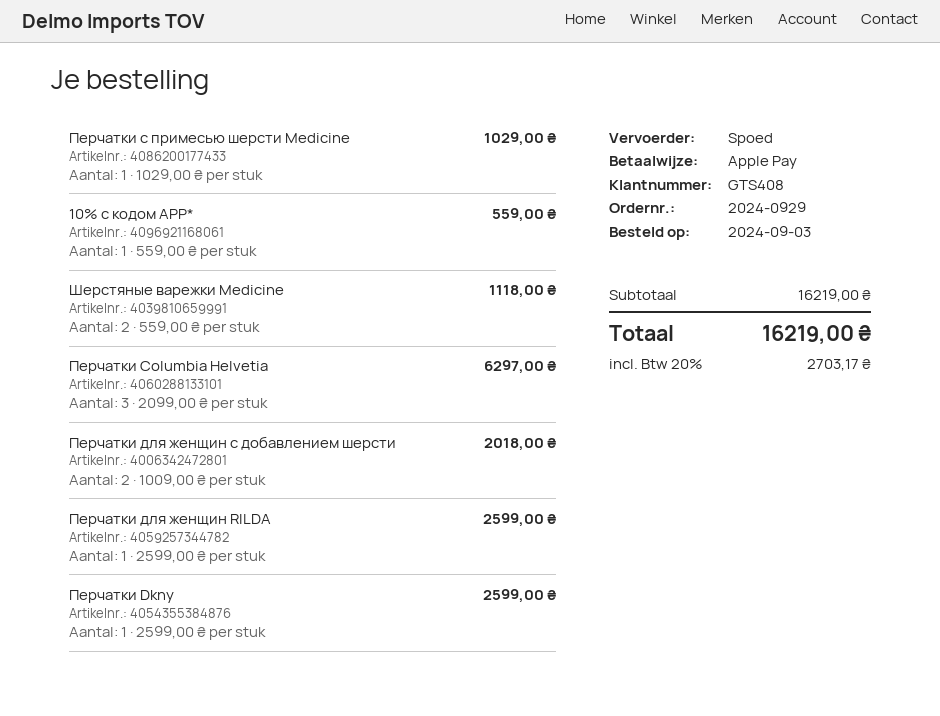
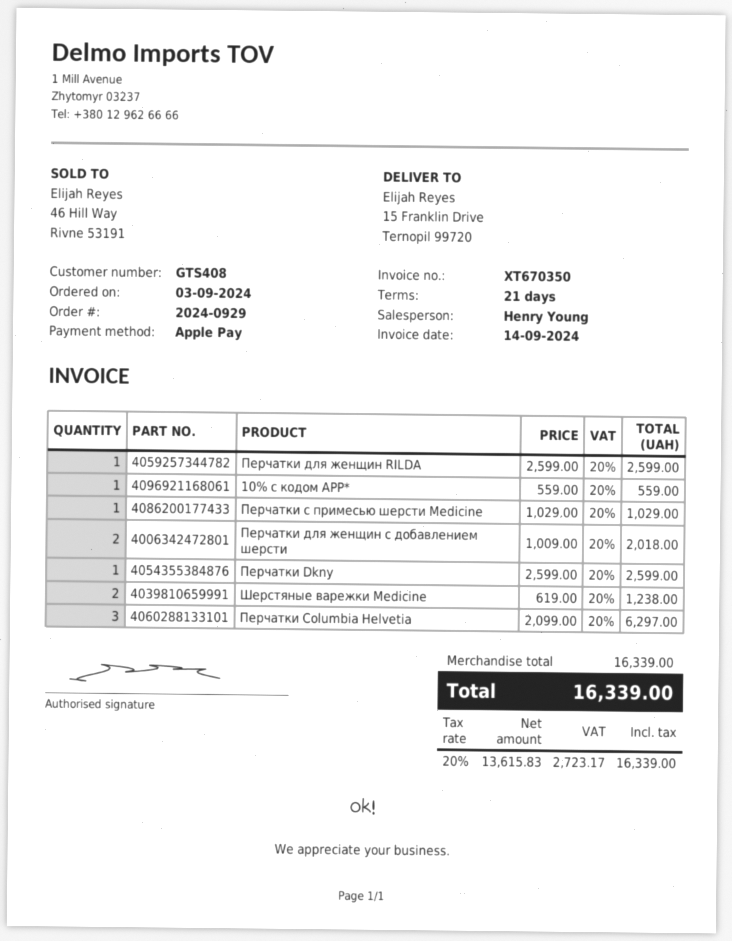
Шерстяные варежки Medicine: 2 x 559.00 = 1118.00 -> 2 x 619.00 = 1238.00
subtotal: 16219.00 -> 16339.00
tax: 20% = 2703.17 -> 20% = 2723.17
total: 16219.00 -> 16339.00

